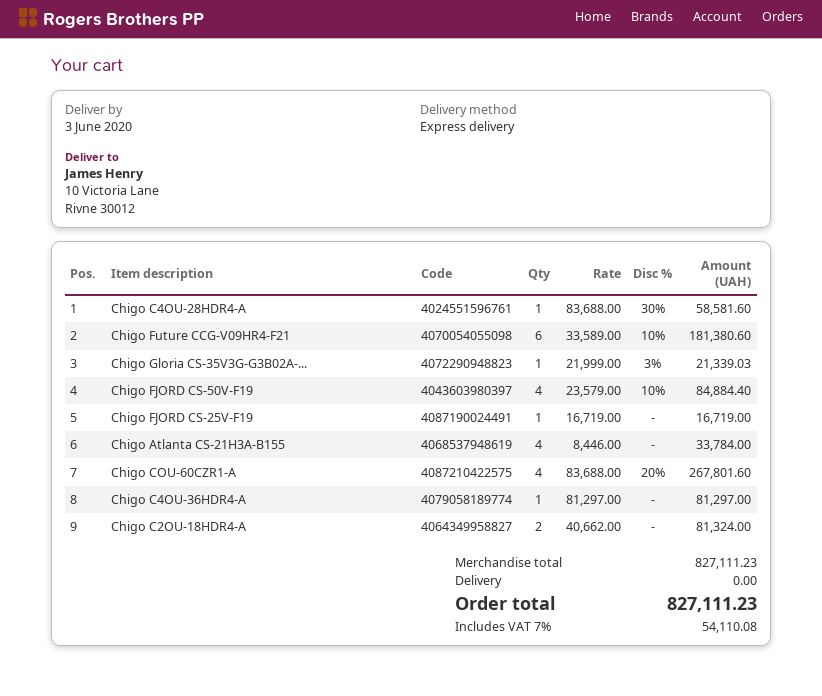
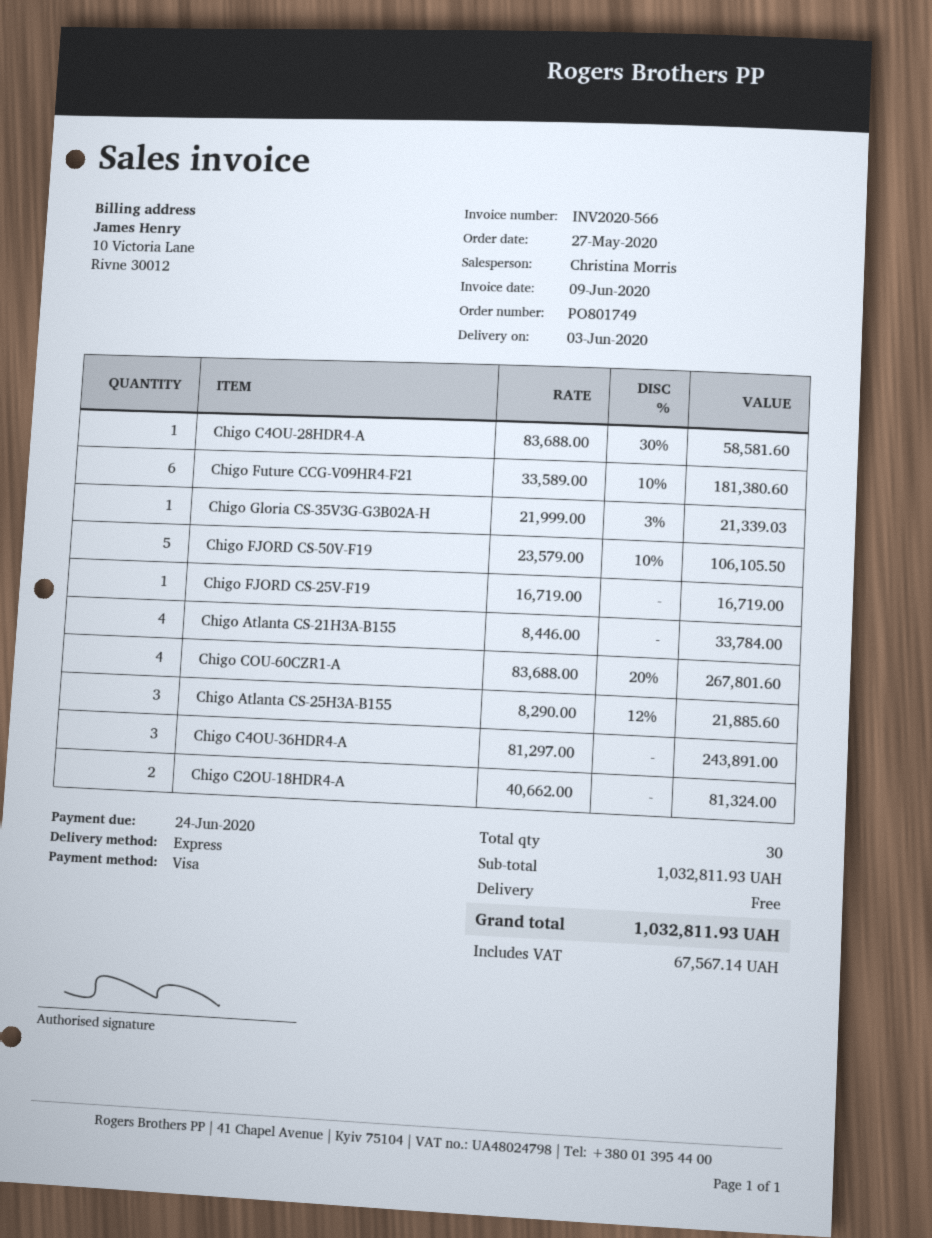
Chigo FJORD CS-50V-F19: 4 x 23579.00 - 10% = 84884.40 -> 5 x 23579.00 - 10% = 106105.50
Chigo C4OU-36HDR4-A: 1 x 81297.00 = 81297.00 -> 3 x 81297.00 = 243891.00
Chigo Atlanta CS-25H3A-B155: none -> 3 x 8290.00 - 12% = 21885.60
subtotal: 827111.23 -> 1032811.93
tax: 54110.08 -> 67567.14
total: 827111.23 -> 1032811.93

